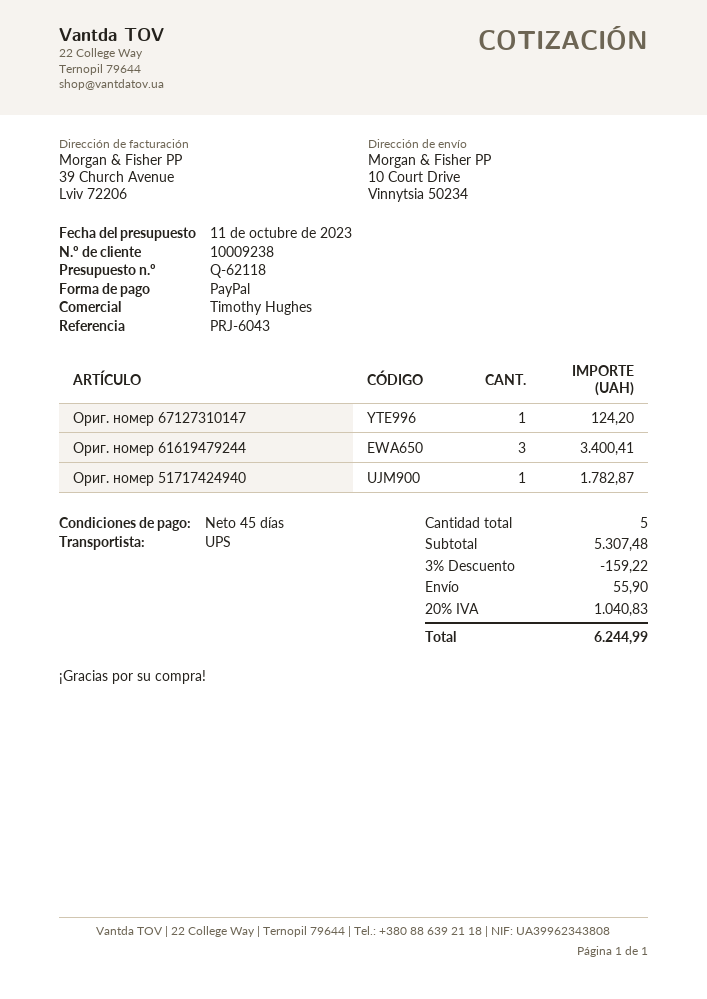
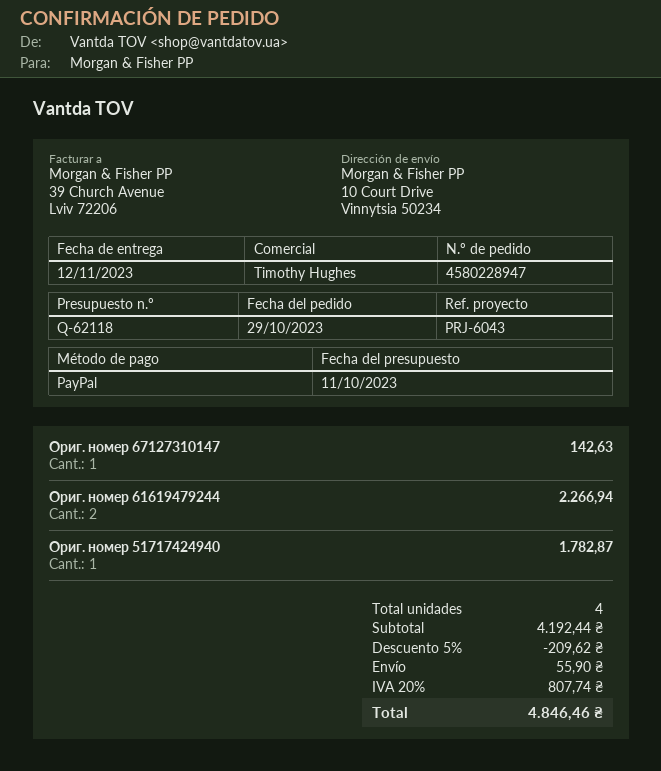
Ориг. номер 67127310147: 1 for 124.20 -> 1 for 142.63
Ориг. номер 61619479244: 3 for 3400.41 -> 2 for 2266.94
total quantity: 5 -> 4
subtotal: 5307.48 -> 4192.44
discount: 3% = 159.22 -> 5% = 209.62
tax: 20% = 1040.83 -> 20% = 807.74
total: 6244.99 -> 4846.46

